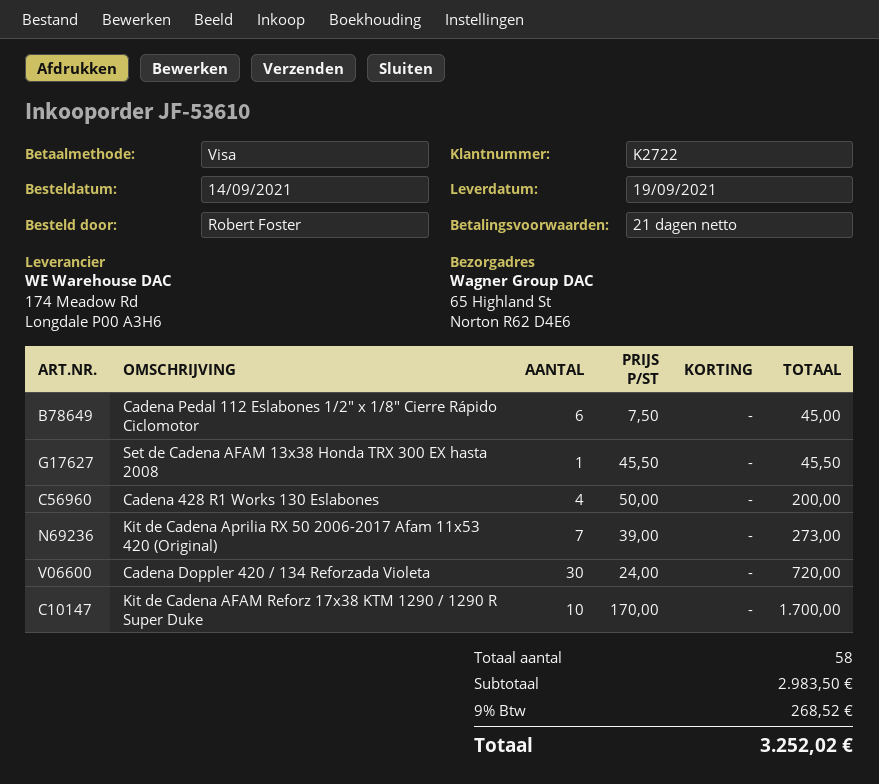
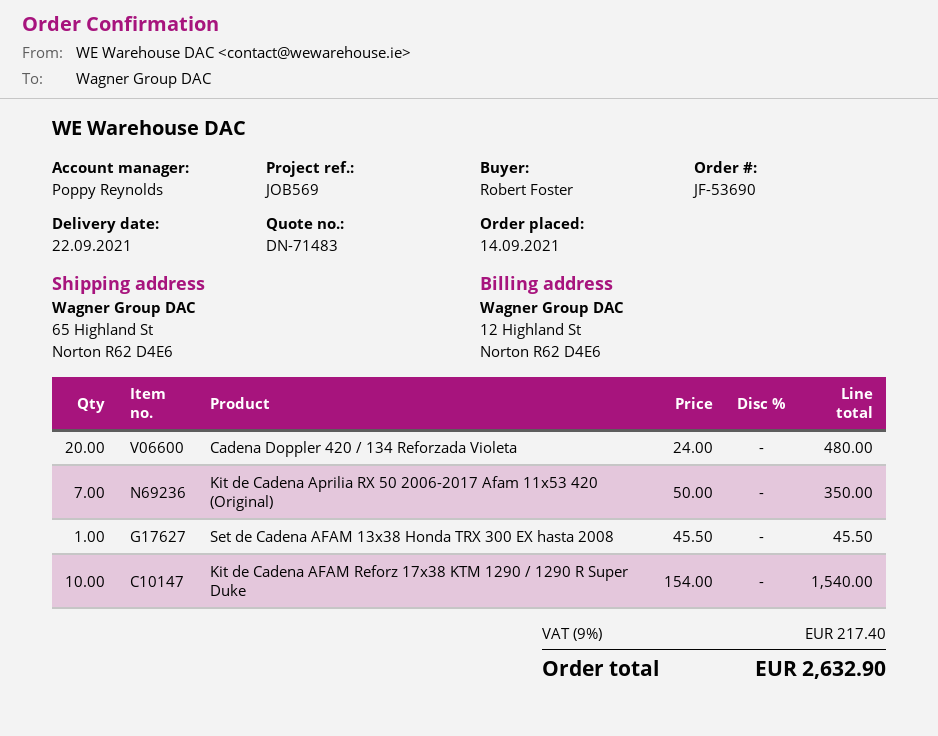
order number: JF-53610 -> JF-53690
delivery date: 2021-09-19 -> 2021-09-22
Cadena Pedal 112 Eslabones 1/2" x 1/8" Cierre Rápido Ciclomotor: 6 x 7.50 = 45.00 -> none
Cadena 428 R1 Works 130 Eslabones: 4 x 50.00 = 200.00 -> none
Kit de Cadena Aprilia RX 50 2006-2017 Afam 11x53 420 (Original): 7 x 39.00 = 273.00 -> 7 x 50.00 = 350.00
Cadena Doppler 420 / 134 Reforzada Violeta: 30 x 24.00 = 720.00 -> 20 x 24.00 = 480.00
Kit de Cadena AFAM Reforz 17x38 KTM 1290 / 1290 R Super Duke: 10 x 170.00 = 1700.00 -> 10 x 154.00 = 1540.00
tax: 9% = 268.52 -> 9% = 217.40
total: 3252.02 -> 2632.90

